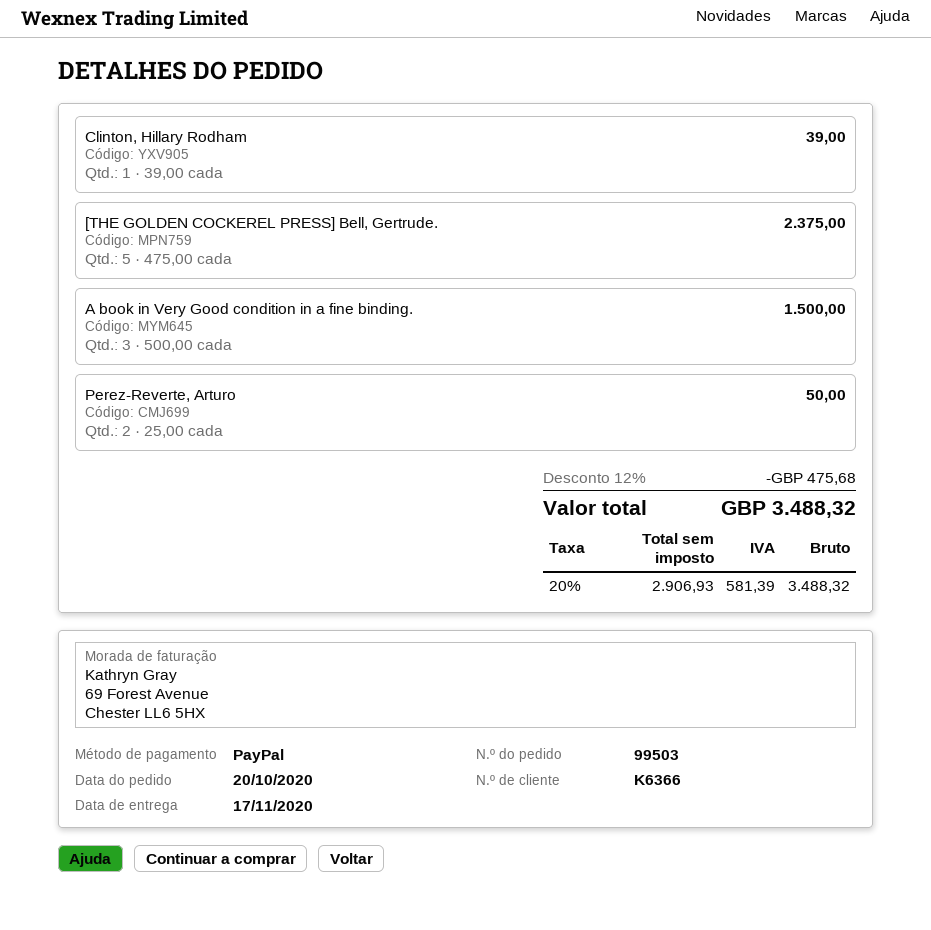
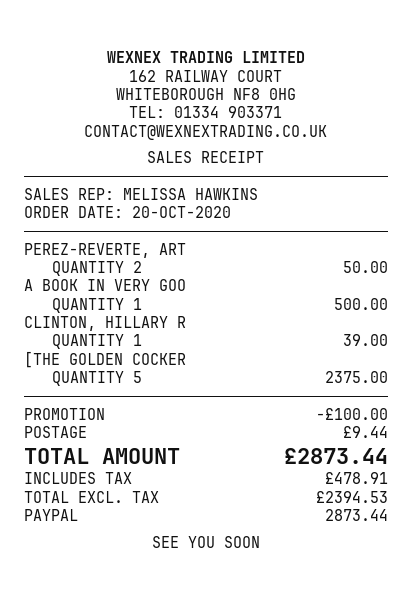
A book in Very Good condition in a fine binding.: 3 for 1500.00 -> 1 for 500.00
discount: 475.68 -> 100.00
shipping: none -> 9.44
net: 2906.93 -> 2394.53
tax: 581.39 -> 478.91
total: 3488.32 -> 2873.44

